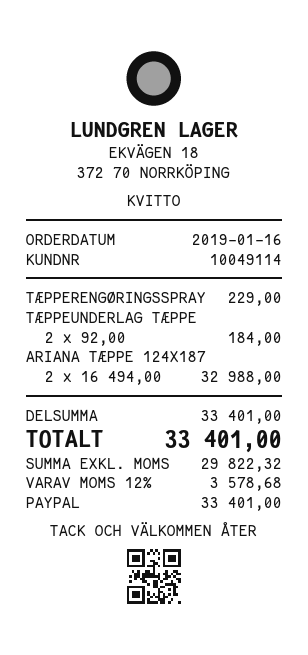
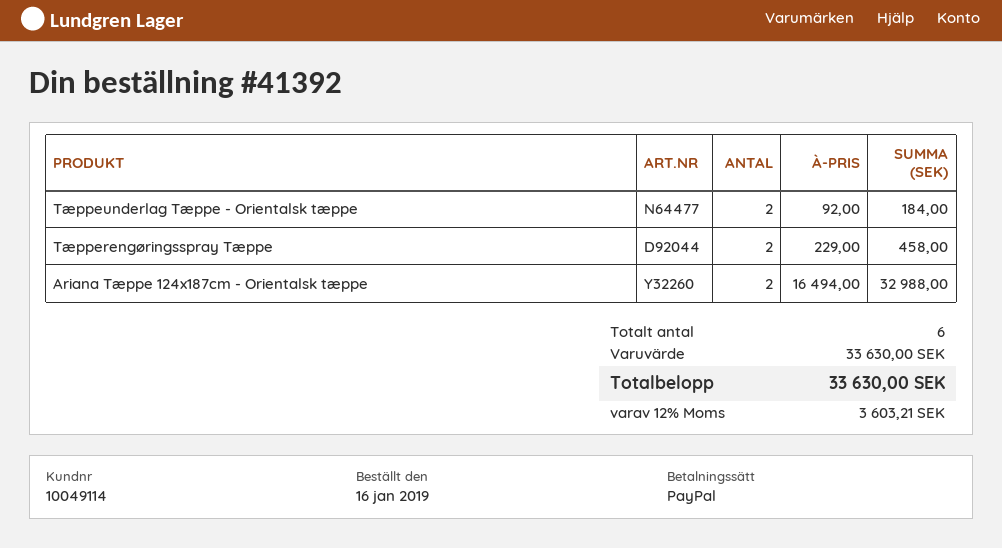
TÆPPERENGØRINGSSPRAY: 1 x 229.00 = 229.00 -> 2 x 229.00 = 458.00
subtotal: 33401.00 -> 33630.00
tax: 12% = 3578.68 -> 12% = 3603.21
total: 33401.00 -> 33630.00

